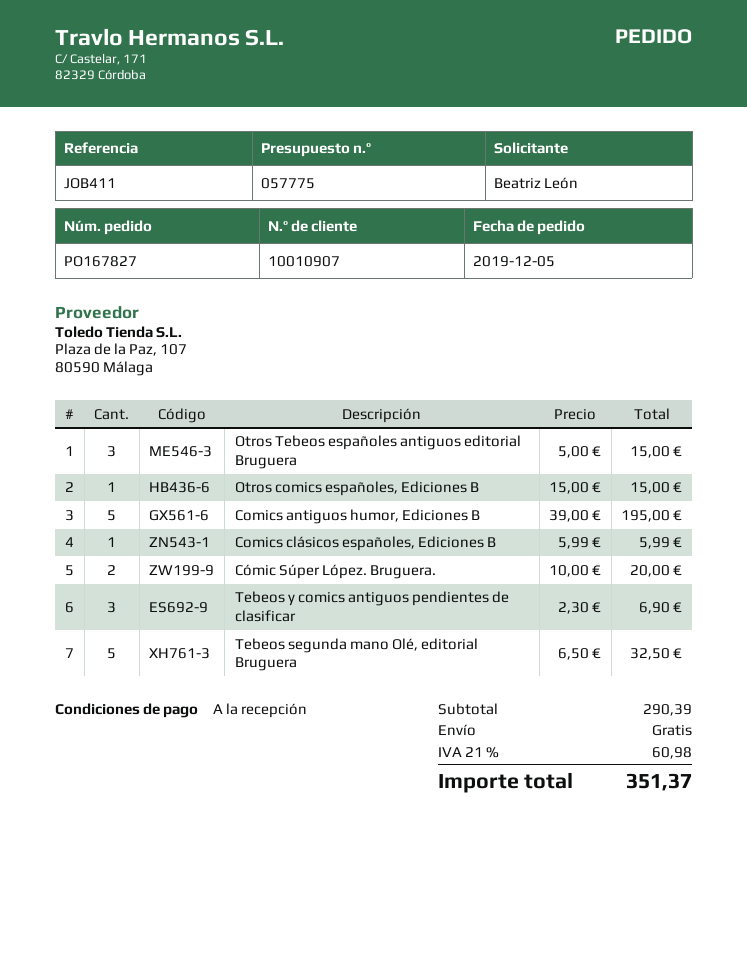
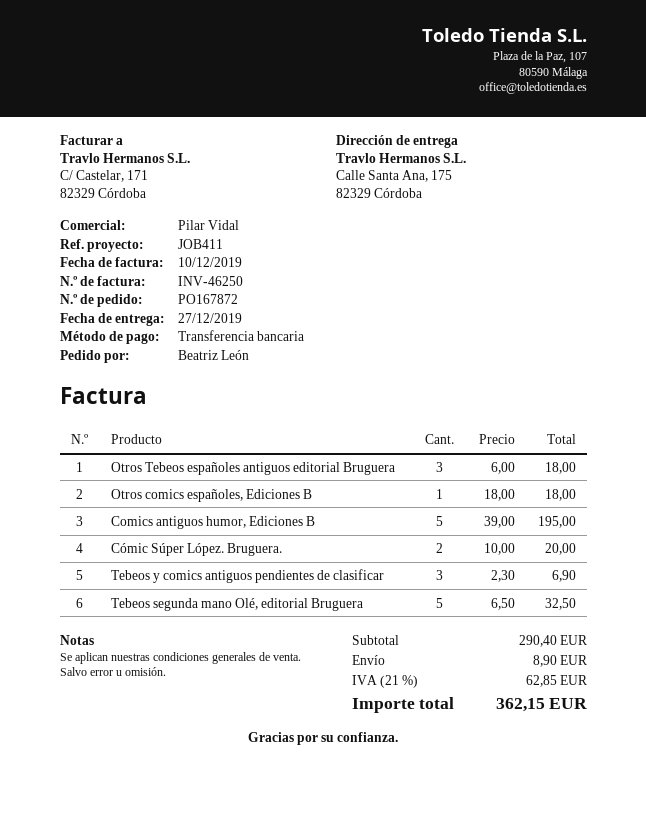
order number: PO167827 -> PO167872
Otros Tebeos españoles antiguos editorial Bruguera: 3 x 5.00 = 15.00 -> 3 x 6.00 = 18.00
Otros comics españoles, Ediciones B: 1 x 15.00 = 15.00 -> 1 x 18.00 = 18.00
Comics clásicos españoles, Ediciones B: 1 x 5.99 = 5.99 -> none
subtotal: 290.39 -> 290.40
shipping: 0.00 -> 8.90
tax: 21% = 60.98 -> 21% = 62.85
total: 351.37 -> 362.15

